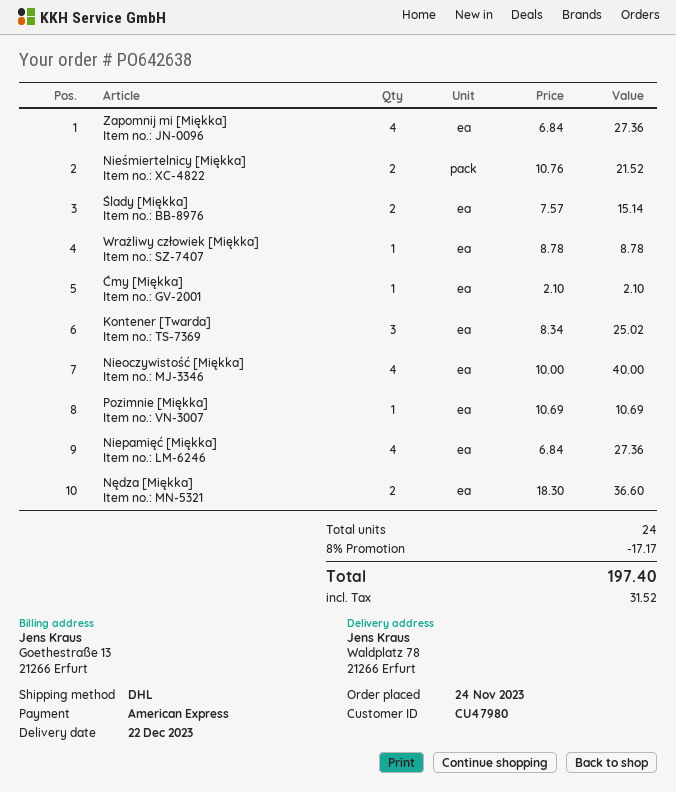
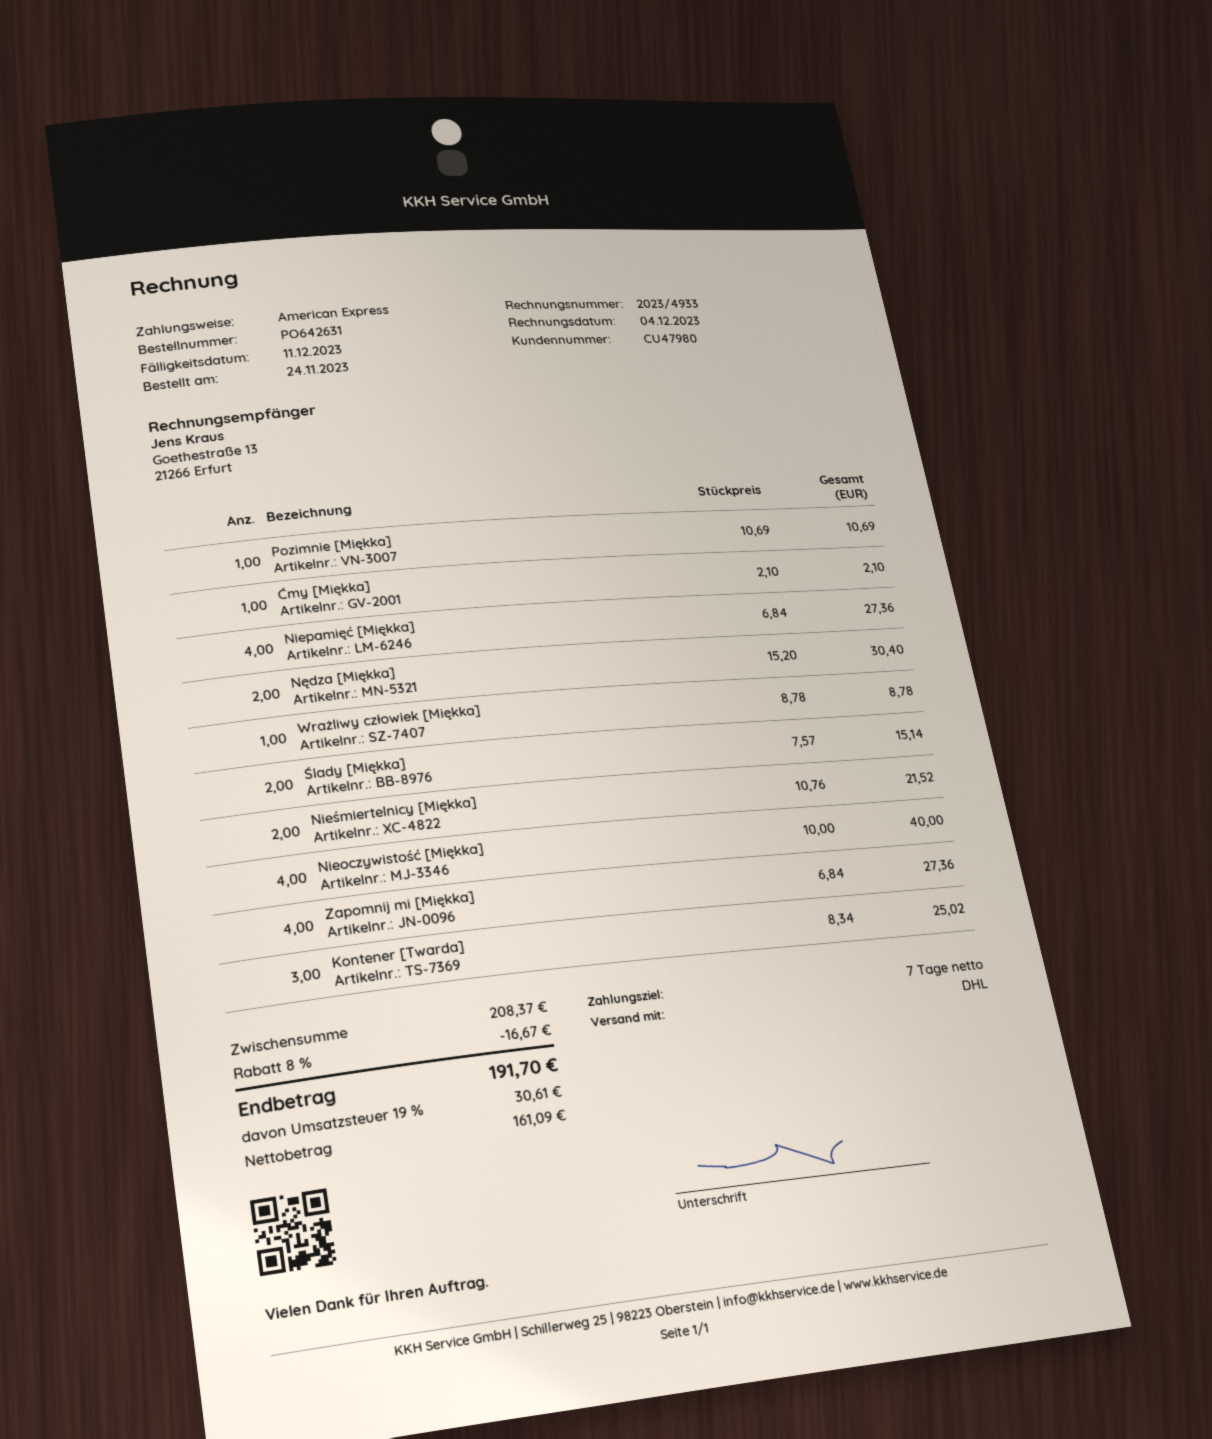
order number: PO642638 -> PO642631
Nędza [Miękka]: 2 x 18.30 = 36.60 -> 2 x 15.20 = 30.40
discount: 8% = 17.17 -> 8% = 16.67
tax: 31.52 -> 30.61
total: 197.40 -> 191.70

